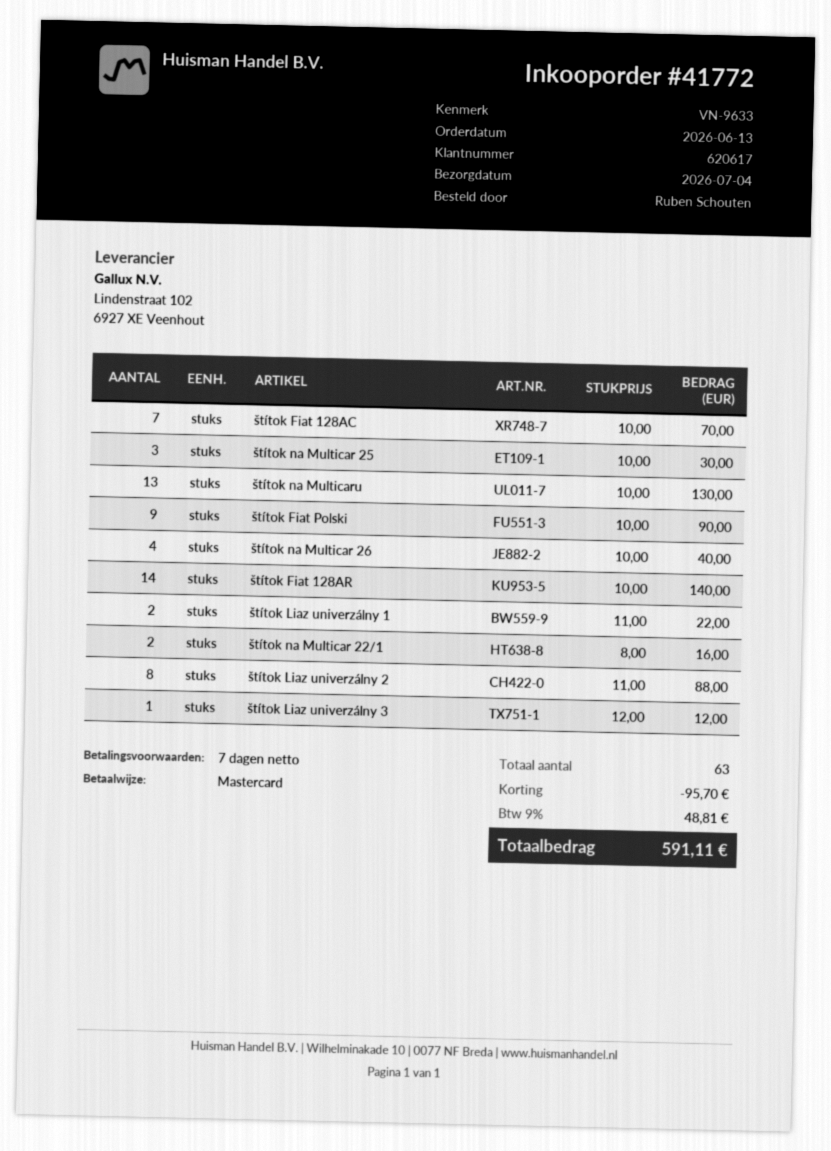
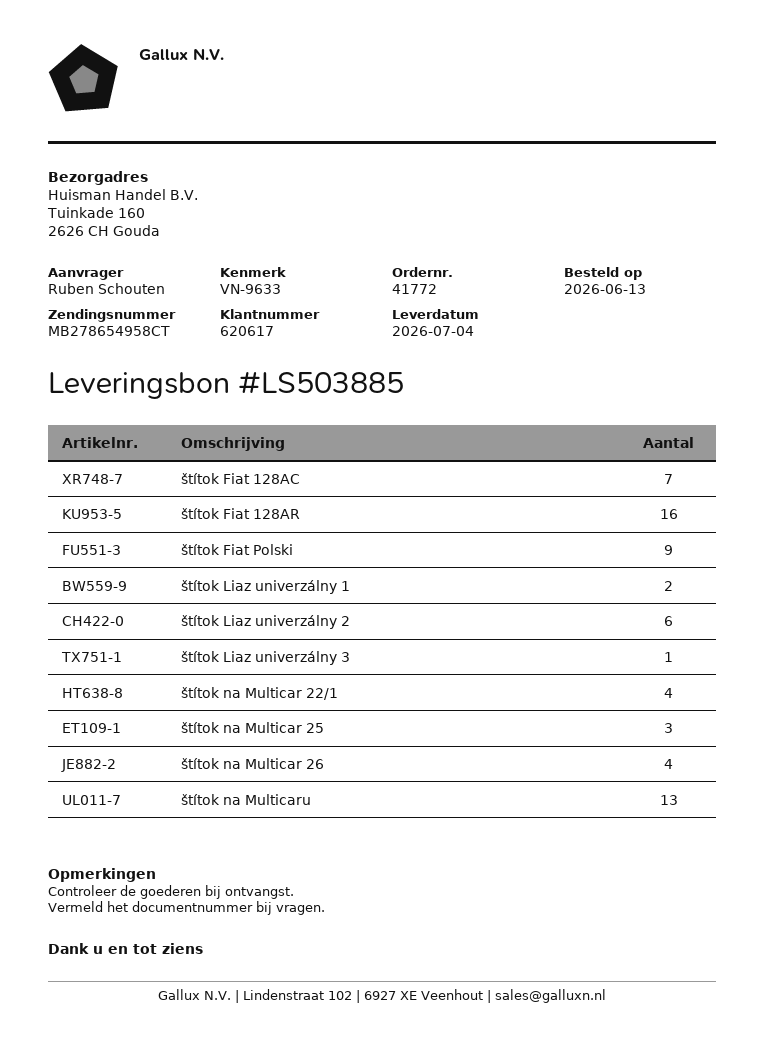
štítok Fiat 128AR: 14 -> 16
štítok na Multicar 22/1: 2 -> 4
štítok Liaz univerzálny 2: 8 -> 6

